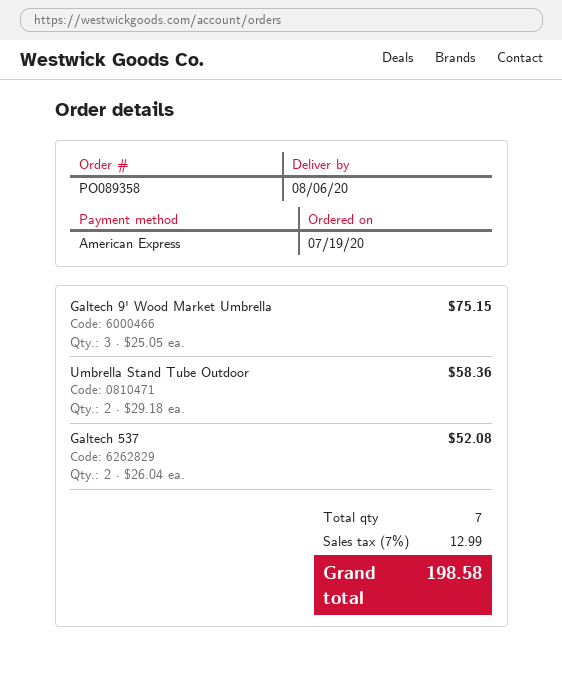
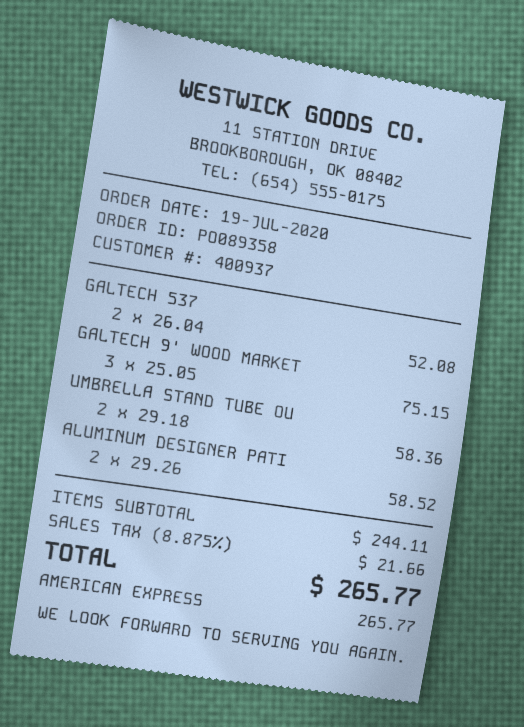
ALUMINUM DESIGNER PATI: none -> 2 x 29.26 = 58.52
tax: 7% = 12.99 -> 8.875% = 21.66
total: 198.58 -> 265.77

